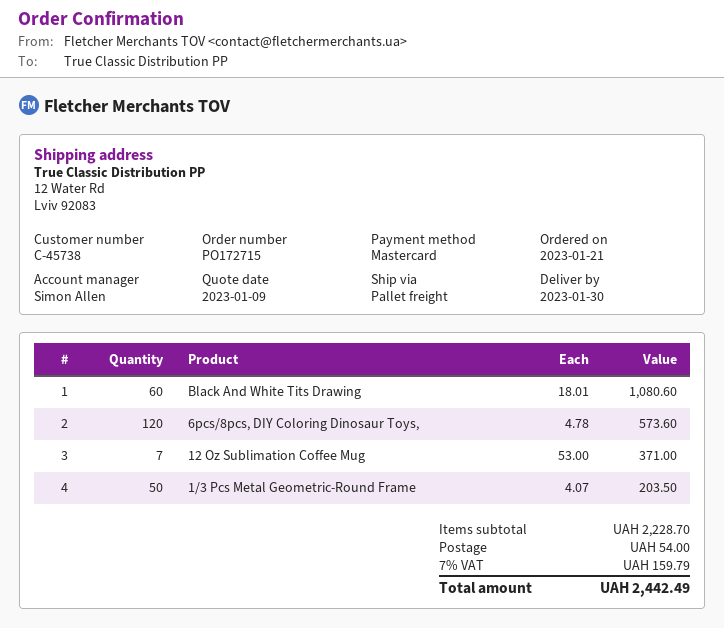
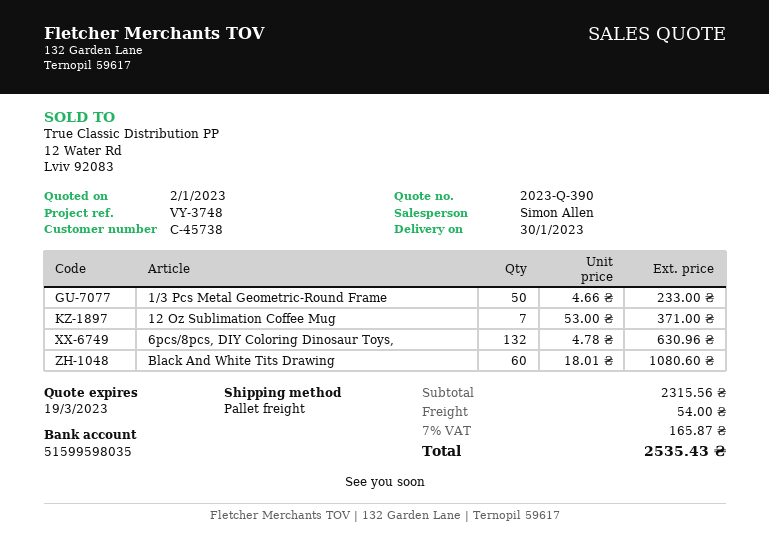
quote date: 2023-01-09 -> 2023-01-02
6pcs/8pcs, DIY Coloring Dinosaur Toys,: 120 x 4.78 = 573.60 -> 132 x 4.78 = 630.96
1/3 Pcs Metal Geometric-Round Frame: 50 x 4.07 = 203.50 -> 50 x 4.66 = 233.00
subtotal: 2228.70 -> 2315.56
tax: 7% = 159.79 -> 7% = 165.87
total: 2442.49 -> 2535.43

